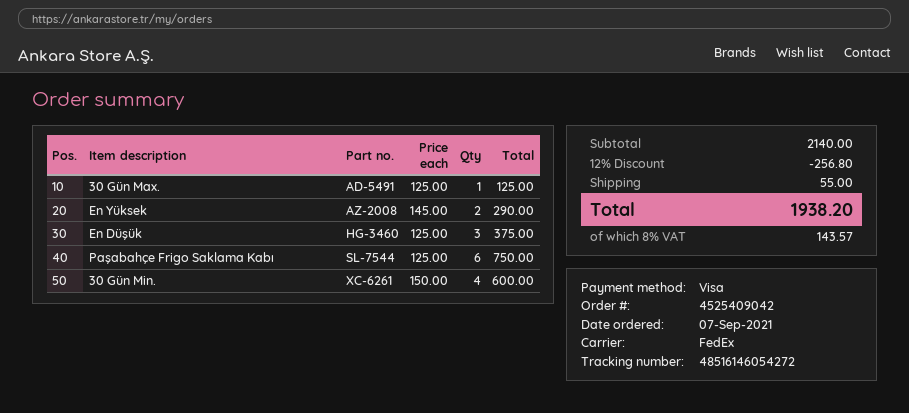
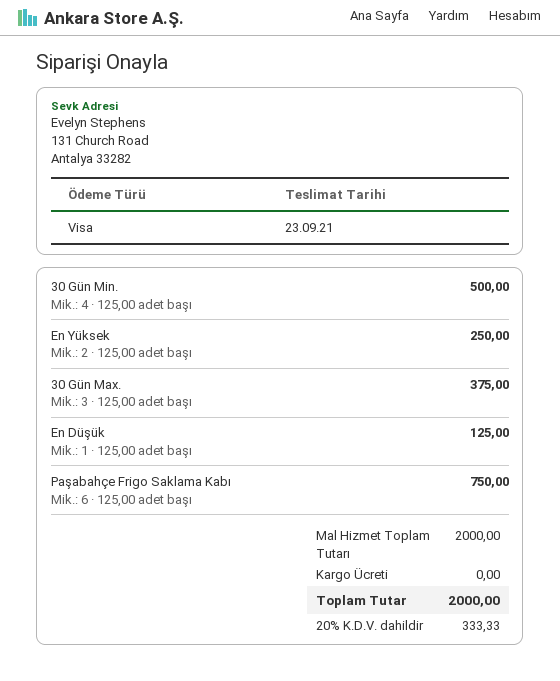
30 Gün Max.: 1 x 125.00 = 125.00 -> 3 x 125.00 = 375.00
En Yüksek: 2 x 145.00 = 290.00 -> 2 x 125.00 = 250.00
En Düşük: 3 x 125.00 = 375.00 -> 1 x 125.00 = 125.00
30 Gün Min.: 4 x 150.00 = 600.00 -> 4 x 125.00 = 500.00
subtotal: 2140.00 -> 2000.00
discount: 12% = 256.80 -> none
shipping: 55.00 -> 0.00
tax: 8% = 143.57 -> 20% = 333.33
total: 1938.20 -> 2000.00

